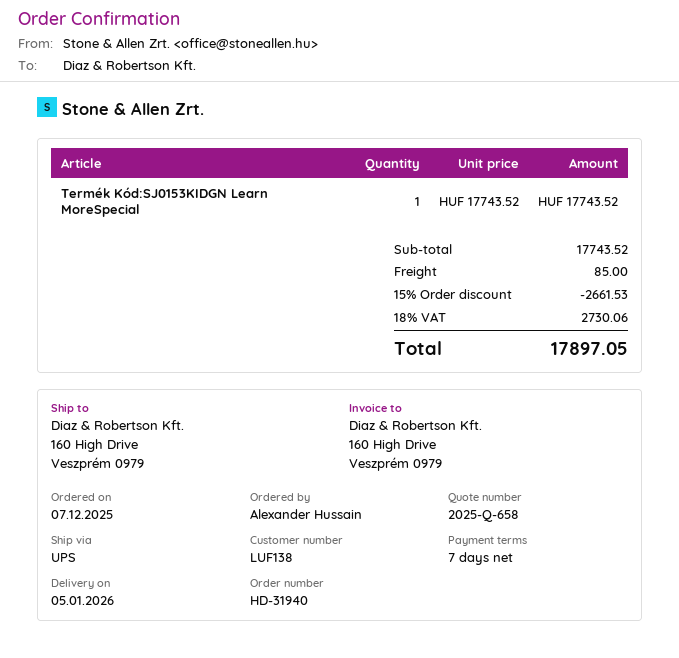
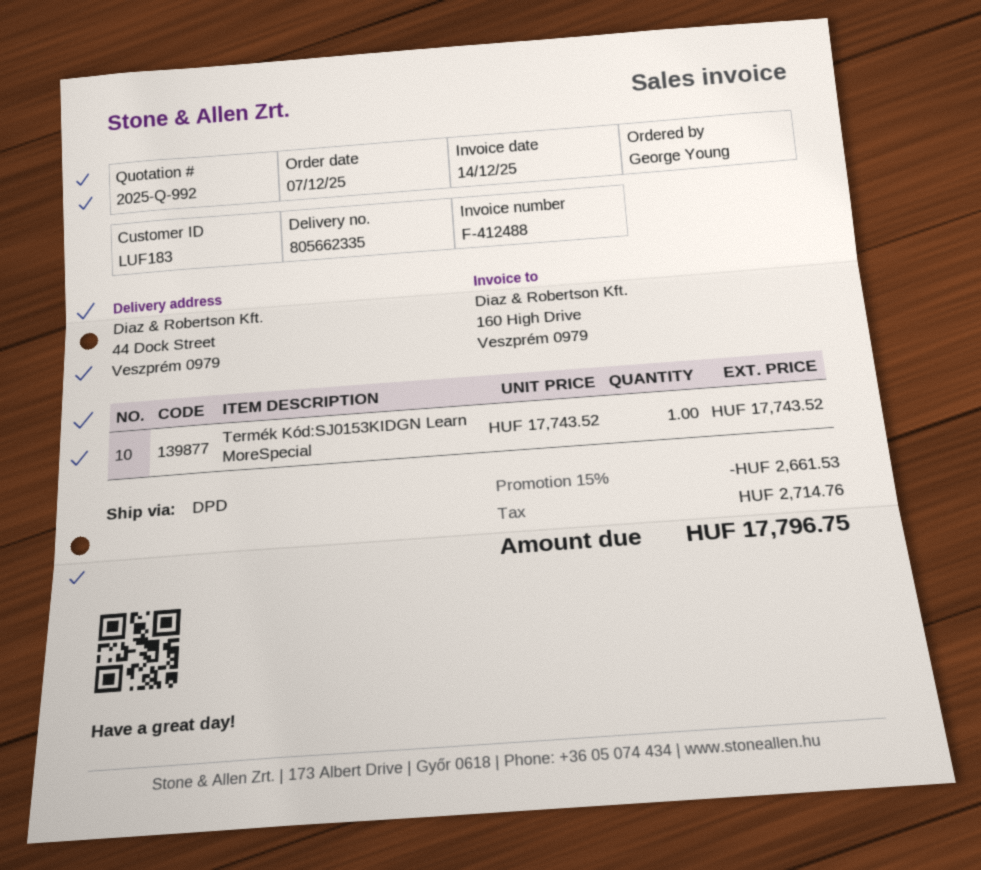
quote number: 2025-Q-658 -> 2025-Q-992
customer number: LUF138 -> LUF183
ordered by: Alexander Hussain -> George Young
shipping method: UPS -> DPD
ship to: 160 High Drive, Veszprém 0979 -> 44 Dock Street, Veszprém 0979
shipping: 85.00 -> none
tax: 2730.06 -> 2714.76
total: 17897.05 -> 17796.75

